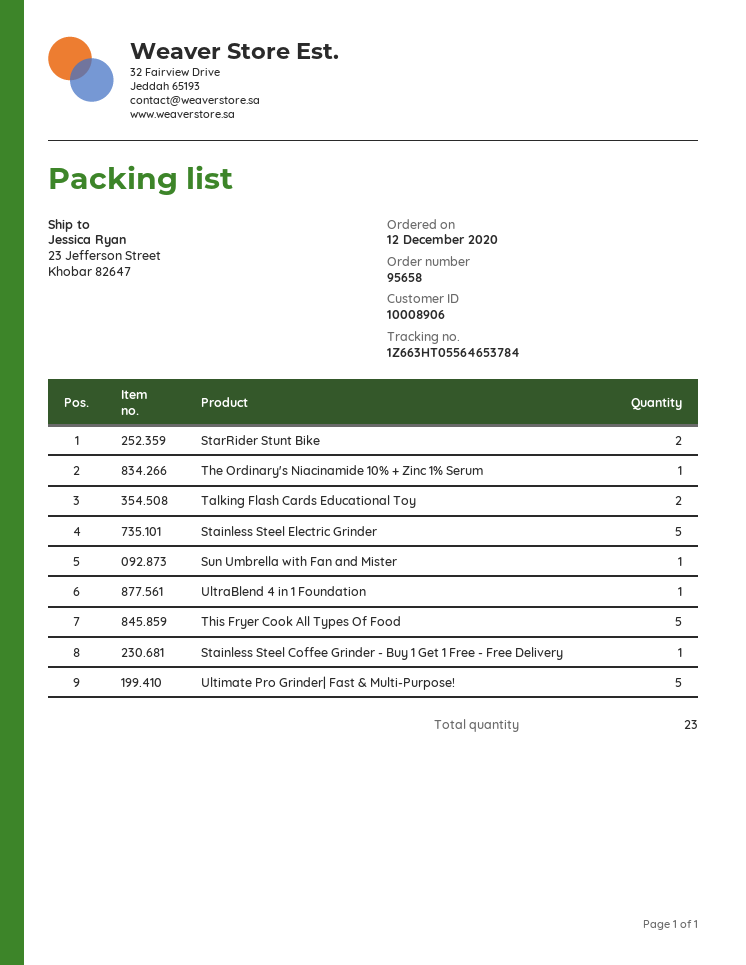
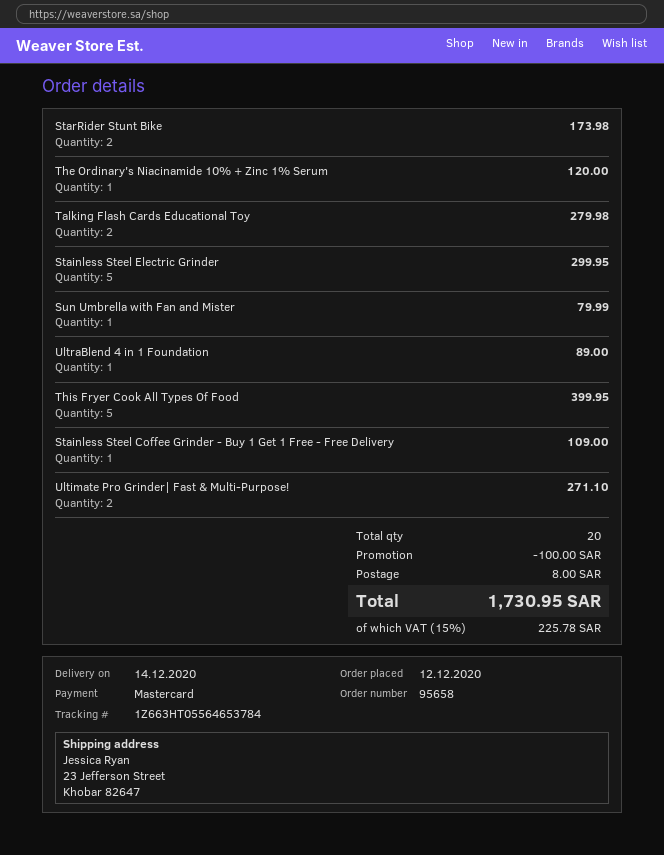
Ultimate Pro Grinder| Fast & Multi-Purpose!: 5 -> 2
total quantity: 23 -> 20

